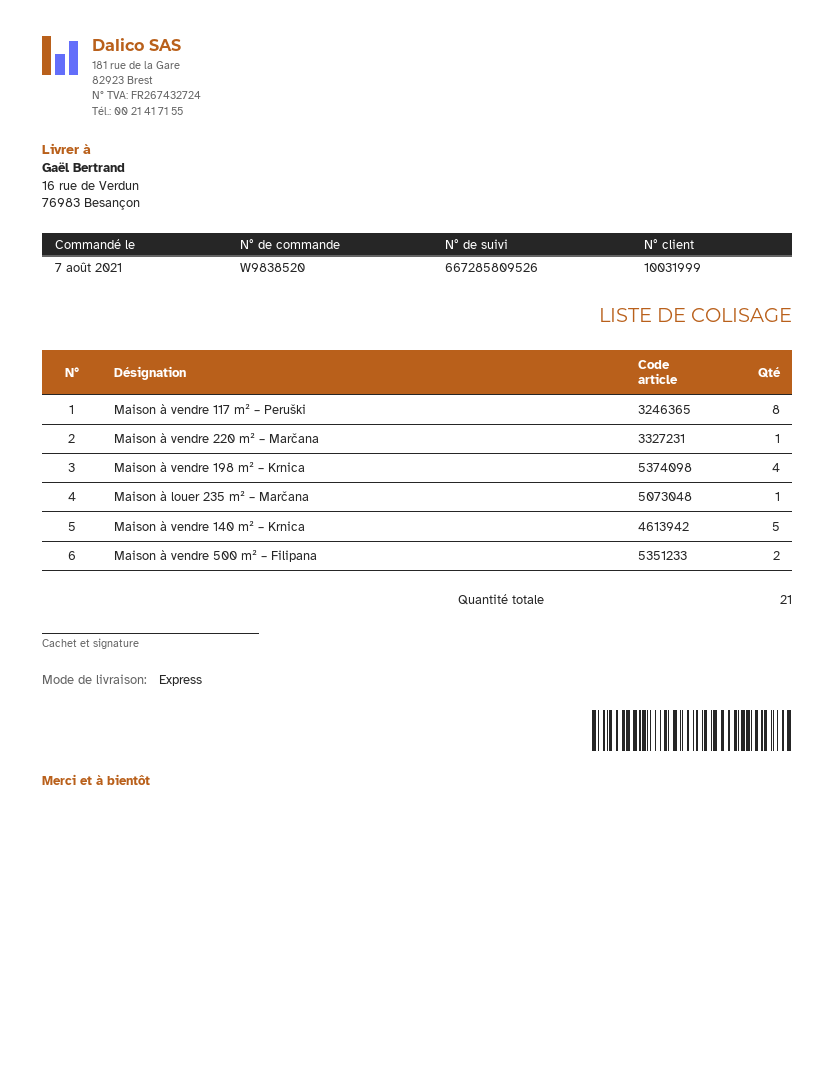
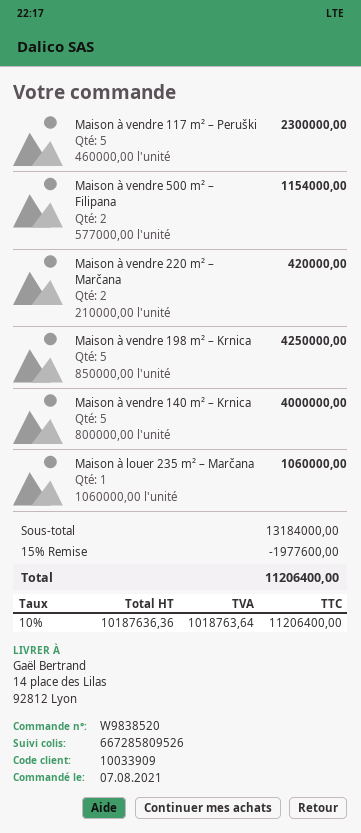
customer number: 10031999 -> 10033909
ship to: 16 rue de Verdun, 76983 Besançon -> 14 place des Lilas, 92812 Lyon
Maison à vendre 117 m² – Peruški: 8 -> 5
Maison à vendre 220 m² – Marčana: 1 -> 2
Maison à vendre 198 m² – Krnica: 4 -> 5

